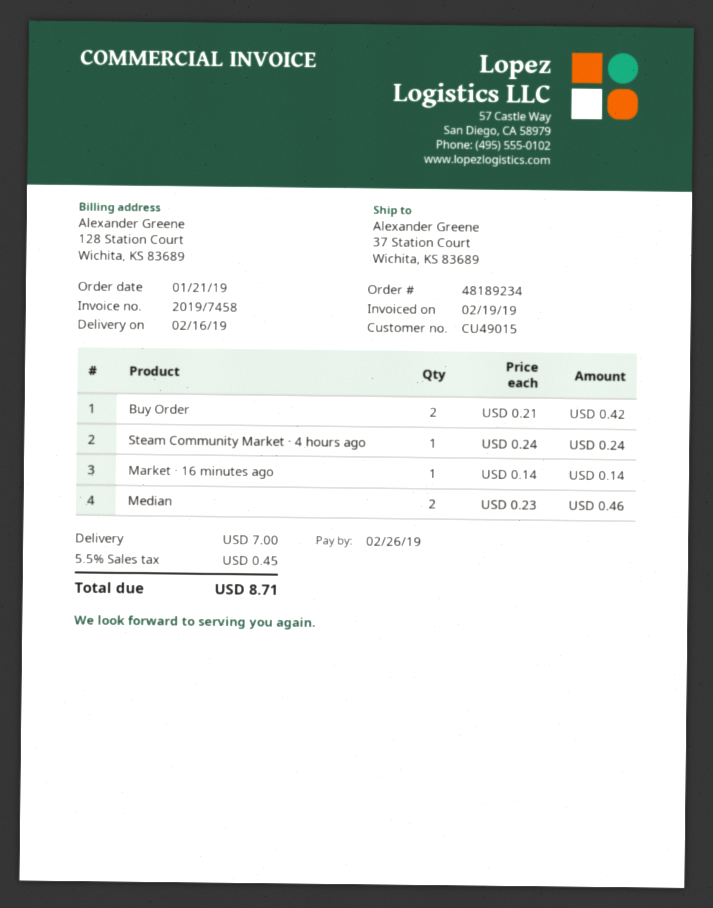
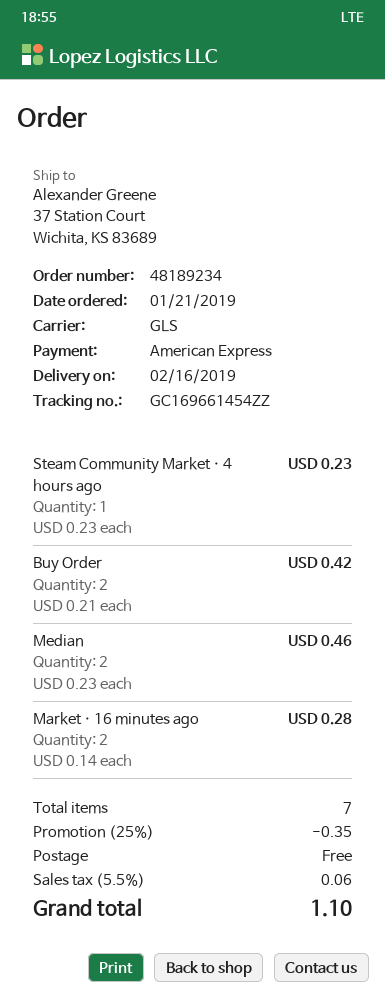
Steam Community Market · 4 hours ago: 1 x 0.24 = 0.24 -> 1 x 0.23 = 0.23
Market · 16 minutes ago: 1 x 0.14 = 0.14 -> 2 x 0.14 = 0.28
discount: none -> 25% = 0.35
shipping: 7.00 -> 0.00
tax: 5.5% = 0.45 -> 5.5% = 0.06
total: 8.71 -> 1.10

